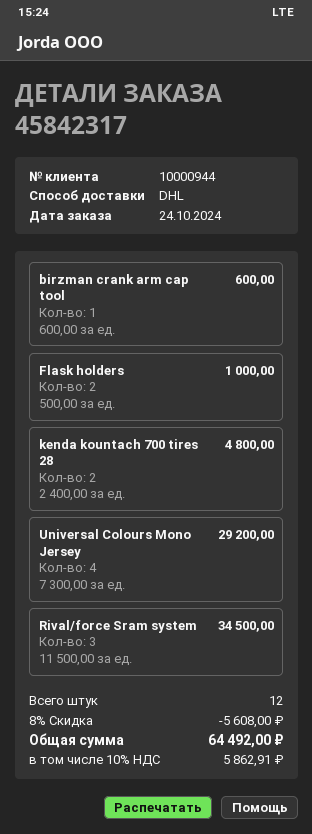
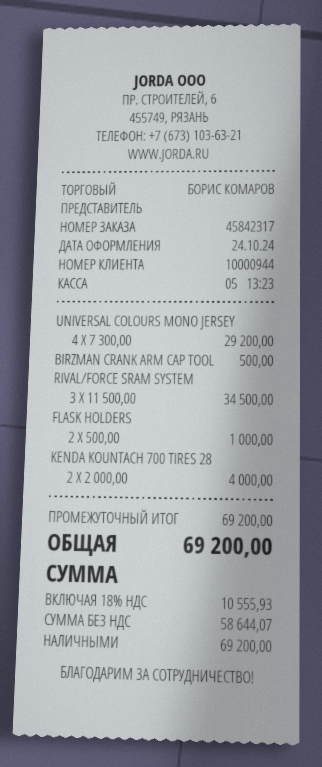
birzman crank arm cap tool: 1 x 600.00 = 600.00 -> 1 x 500.00 = 500.00
kenda kountach 700 tires 28: 2 x 2400.00 = 4800.00 -> 2 x 2000.00 = 4000.00
discount: 8% = 5608.00 -> none
tax: 10% = 5862.91 -> 18% = 10555.93
total: 64492.00 -> 69200.00

